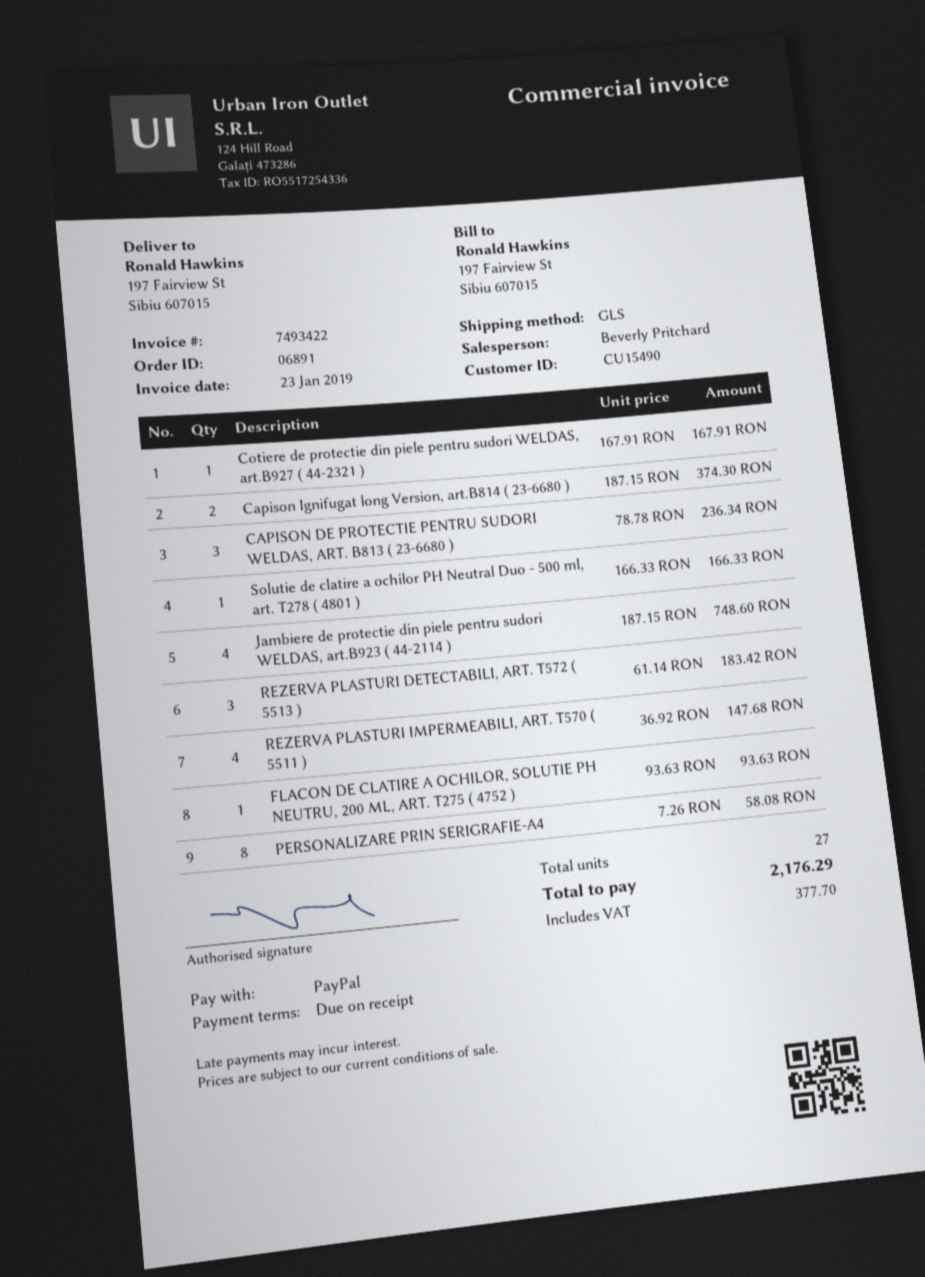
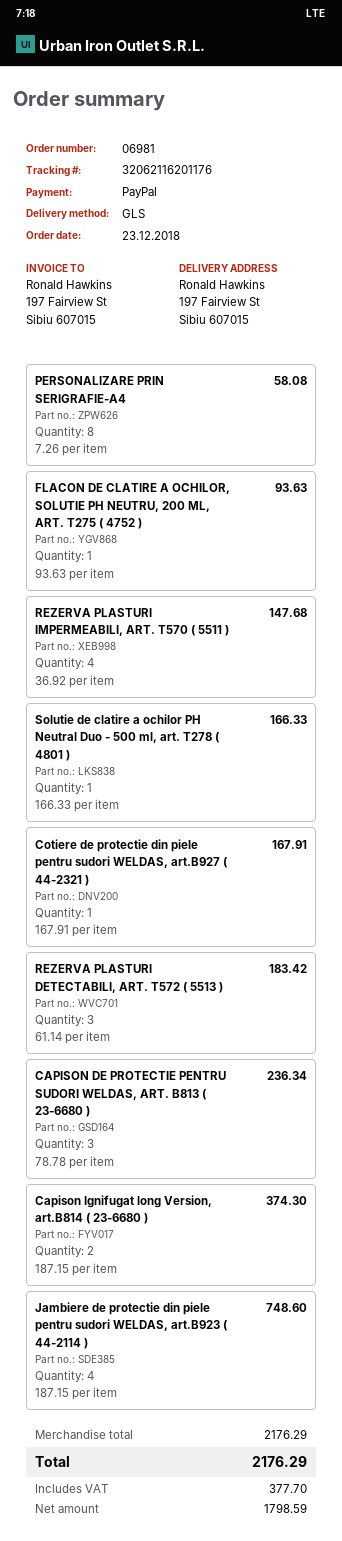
order number: 06891 -> 06981

